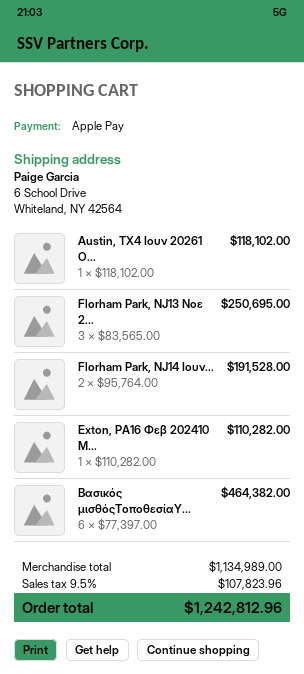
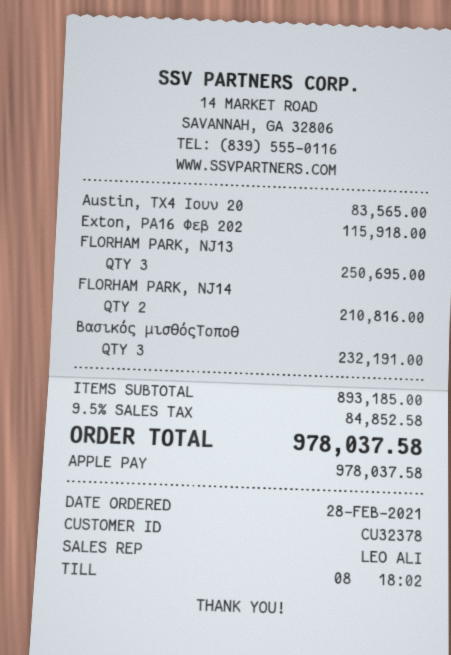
Austin, TX4 Ιουν 20261 Ο...: 1 for 118102.00 -> 1 for 83565.00
Florham Park, NJ14 Ιουν...: 2 for 191528.00 -> 2 for 210816.00
Exton, PA16 Φεβ 202410 Μ...: 1 for 110282.00 -> 1 for 115918.00
Βασικός μισθόςΤοποθεσίαΥ...: 6 for 464382.00 -> 3 for 232191.00
subtotal: 1134989.00 -> 893185.00
tax: 9.5% = 107823.96 -> 9.5% = 84852.58
total: 1242812.96 -> 978037.58

